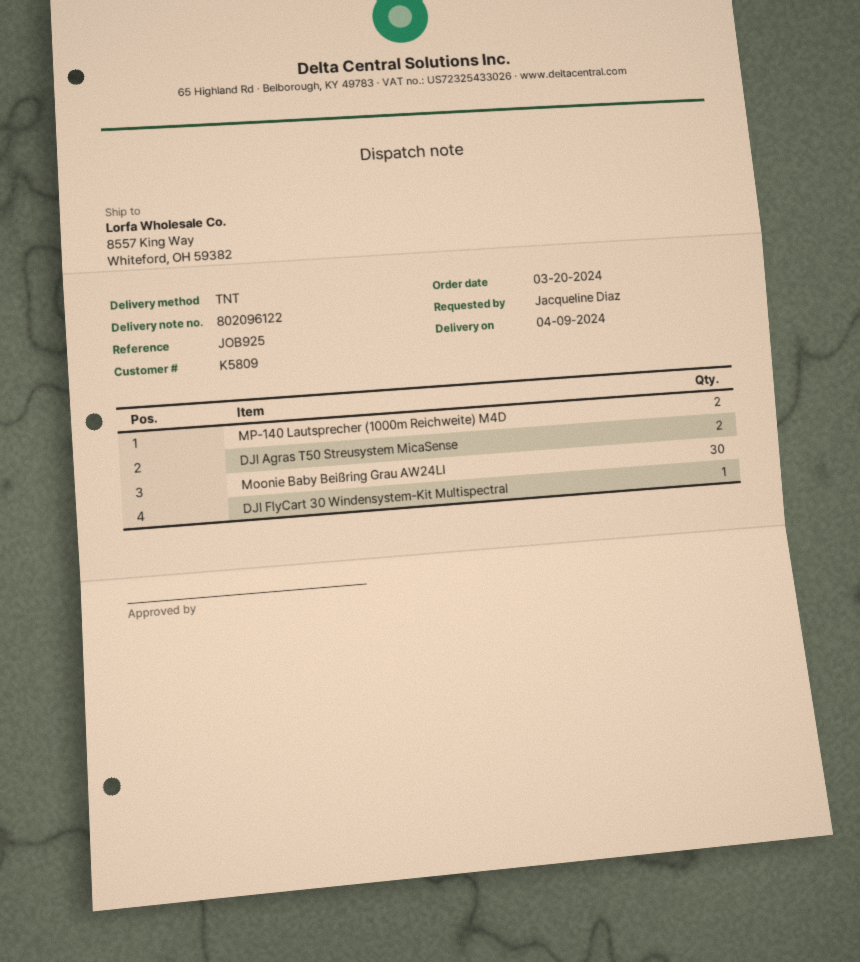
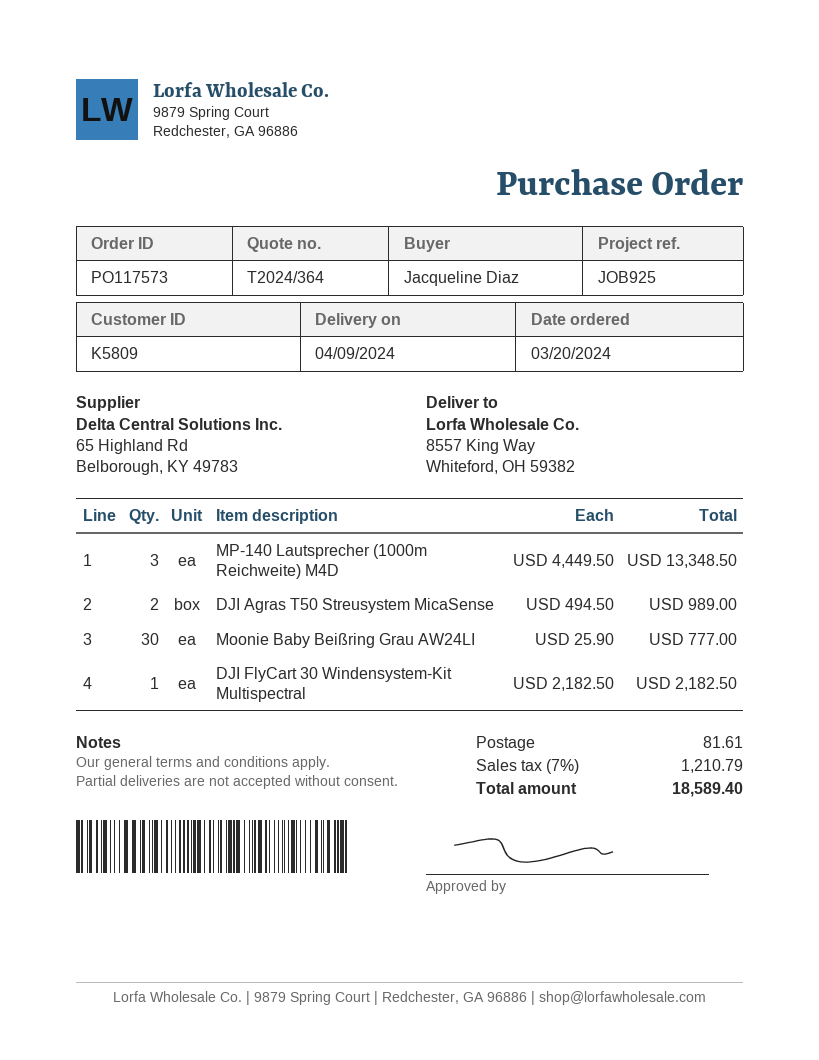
MP-140 Lautsprecher (1000m Reichweite) M4D: 2 -> 3

